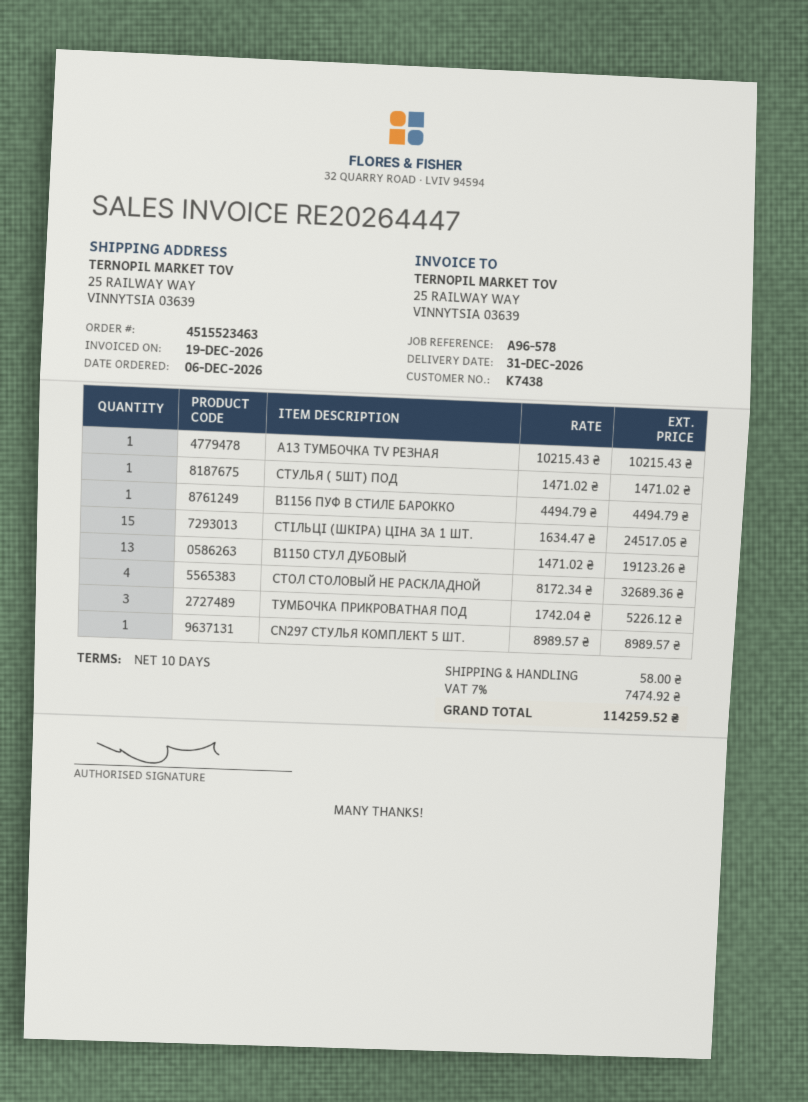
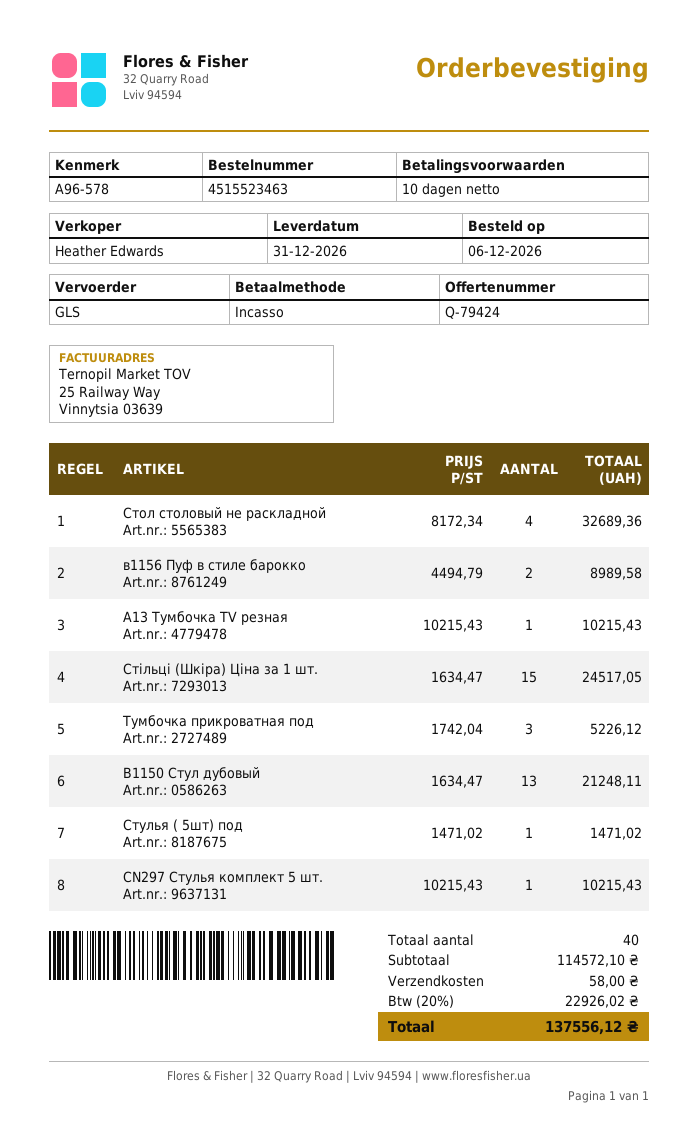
В1156 ПУФ В СТИЛЕ БАРОККО: 1 x 4494.79 = 4494.79 -> 2 x 4494.79 = 8989.58
В1150 СТУЛ ДУБОВЫЙ: 13 x 1471.02 = 19123.26 -> 13 x 1634.47 = 21248.11
CN297 СТУЛЬЯ КОМПЛЕКТ 5 ШТ.: 1 x 8989.57 = 8989.57 -> 1 x 10215.43 = 10215.43
tax: 7% = 7474.92 -> 20% = 22926.02
total: 114259.52 -> 137556.12

